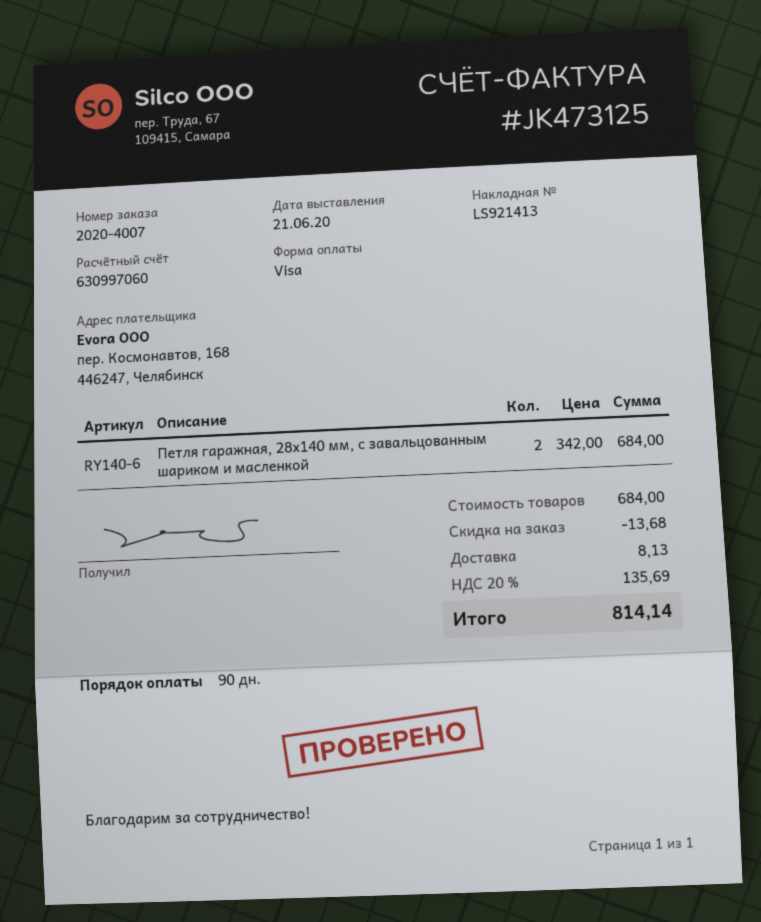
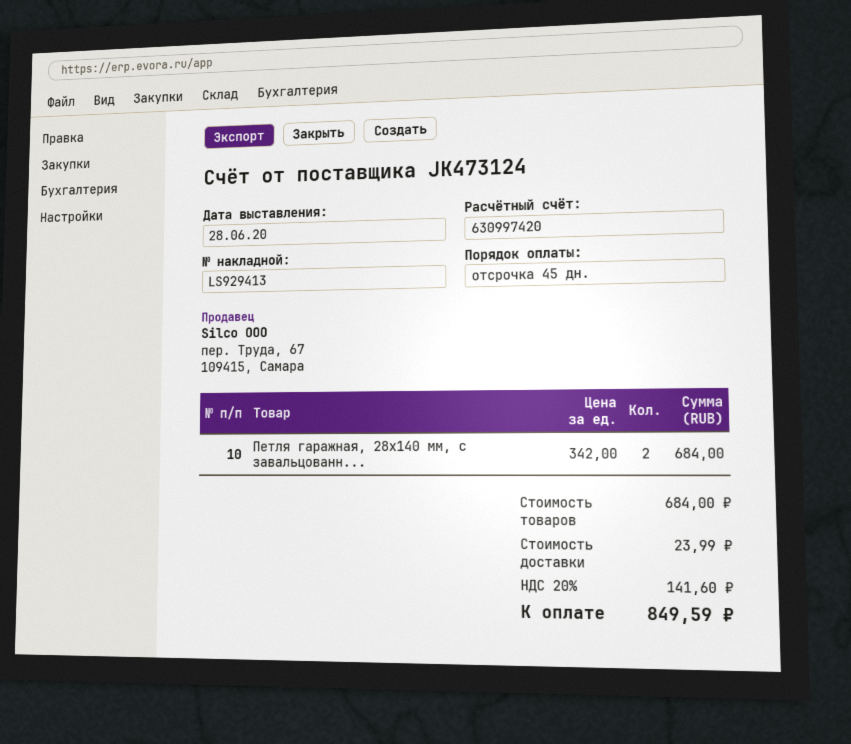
delivery note number: LS921413 -> LS929413
invoice number: JK473125 -> JK473124
invoice date: 2020-06-21 -> 2020-06-28
payment terms: 90 days -> 45 days
bank account: 630997060 -> 630997420
discount: 13.68 -> none
shipping: 8.13 -> 23.99
tax: 20% = 135.69 -> 20% = 141.60
total: 814.14 -> 849.59

